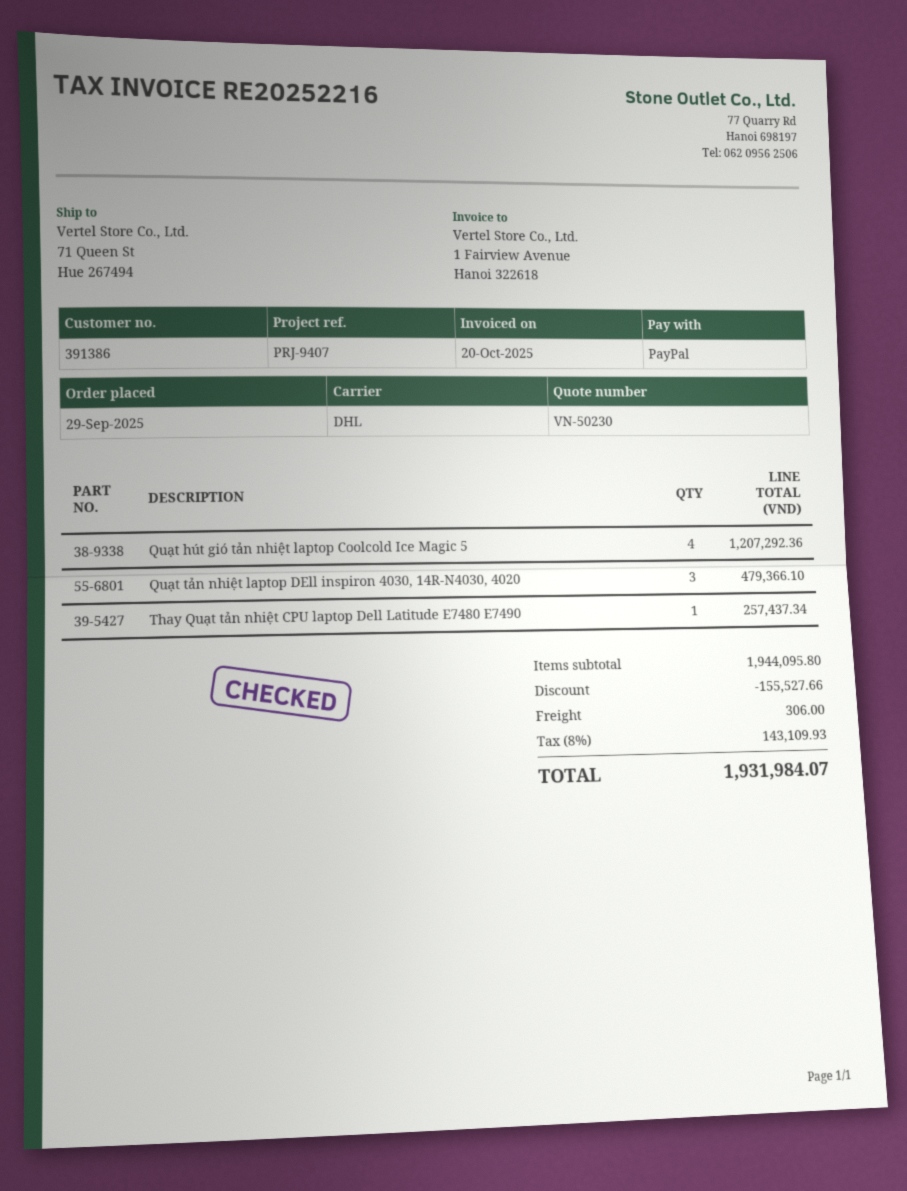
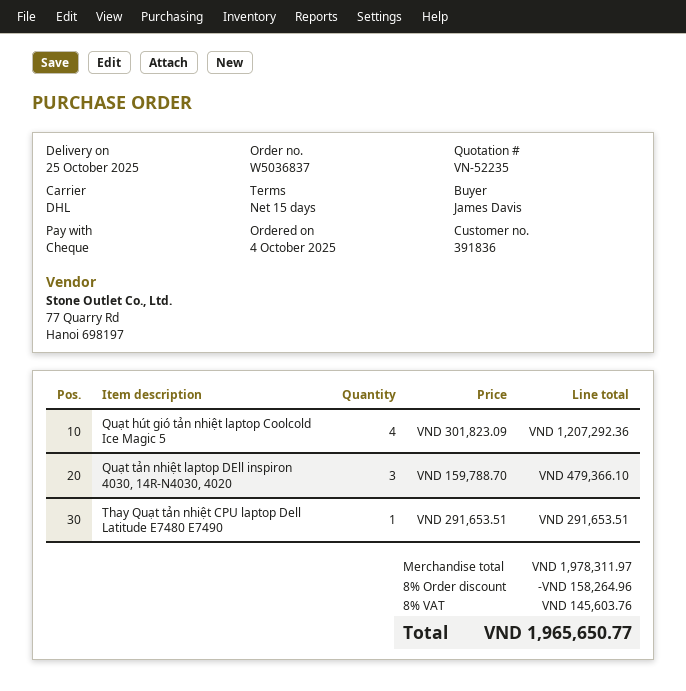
quote number: VN-50230 -> VN-52235
order date: 2025-09-29 -> 2025-10-04
customer number: 391386 -> 391836
payment method: PayPal -> cheque
Thay Quạt tản nhiệt CPU laptop Dell Latitude E7480 E7490: 1 for 257437.34 -> 1 for 291653.51
subtotal: 1944095.80 -> 1978311.97
discount: 155527.66 -> 158264.96
shipping: 306.00 -> none
tax: 8% = 143109.93 -> 8% = 145603.76
total: 1931984.07 -> 1965650.77

